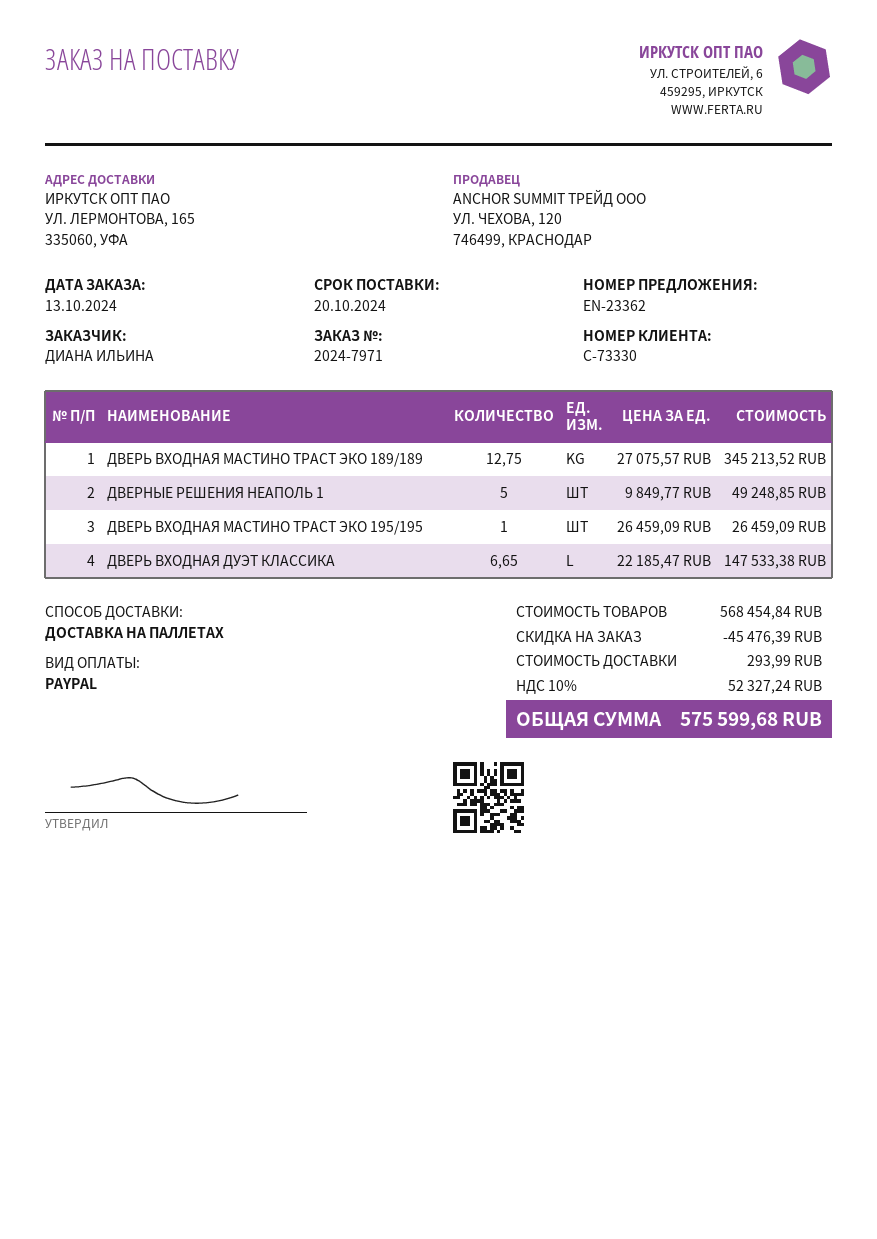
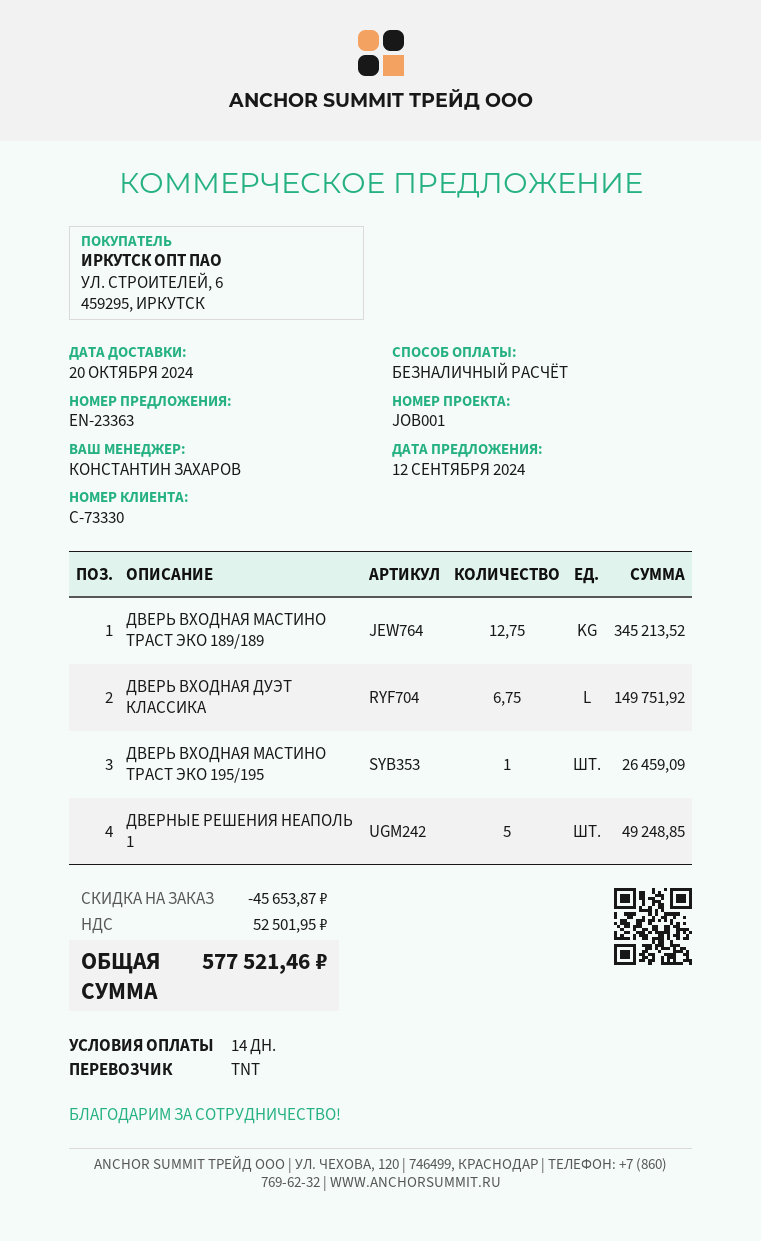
quote number: EN-23362 -> EN-23363
payment method: PayPal -> bank transfer
shipping method: pallet freight -> TNT
ДВЕРЬ ВХОДНАЯ ДУЭТ КЛАССИКА: 6.65 for 147533.38 -> 6.75 for 149751.92
discount: 45476.39 -> 45653.87
shipping: 293.99 -> none
tax: 52327.24 -> 52501.95
total: 575599.68 -> 577521.46

